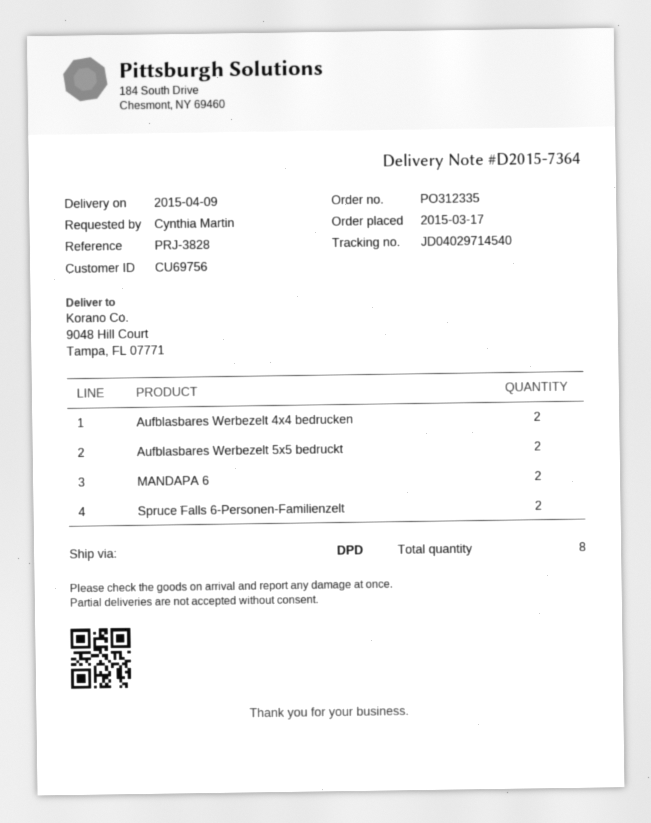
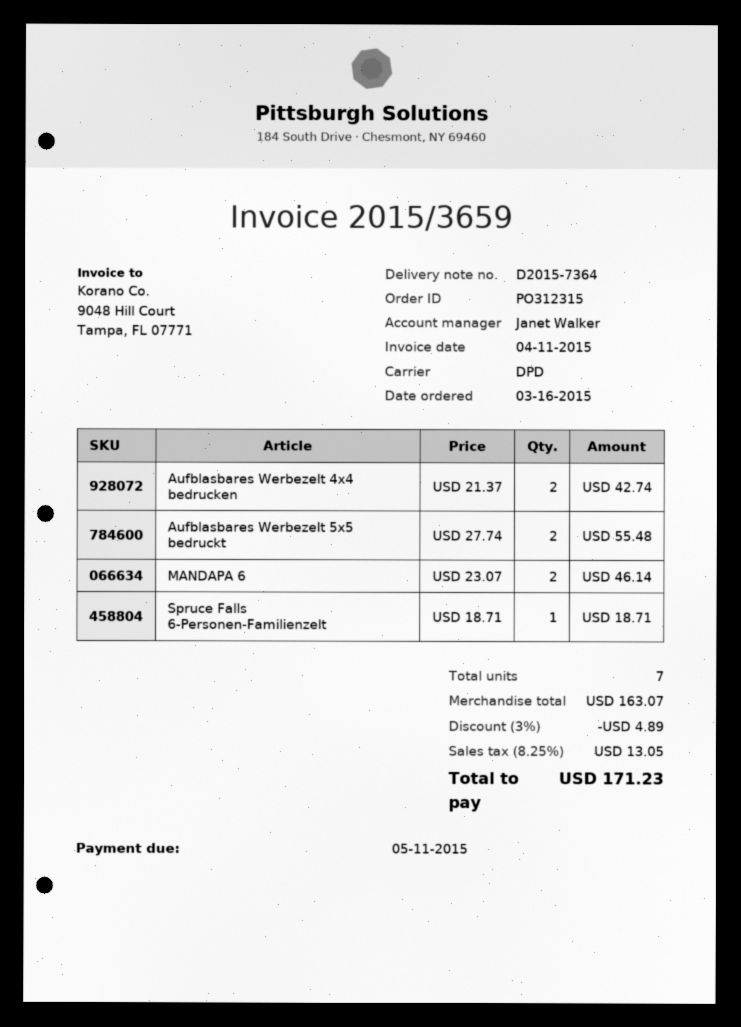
order number: PO312335 -> PO312315
order date: 2015-03-17 -> 2015-03-16
Spruce Falls 6-Personen-Familienzelt: 2 -> 1
total quantity: 8 -> 7

